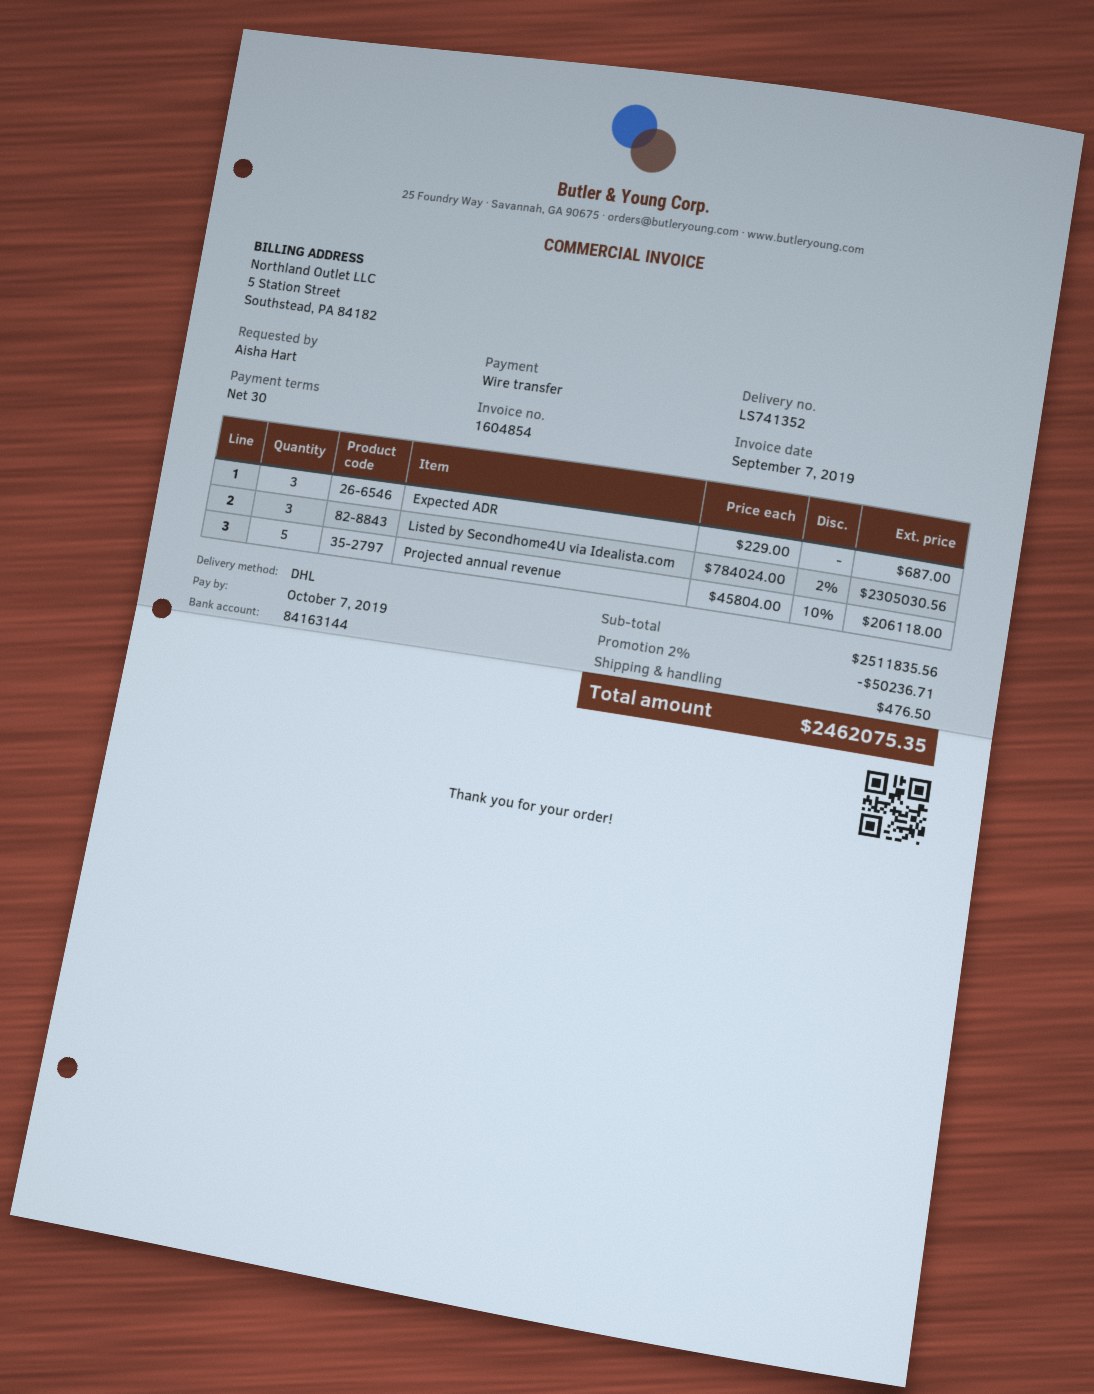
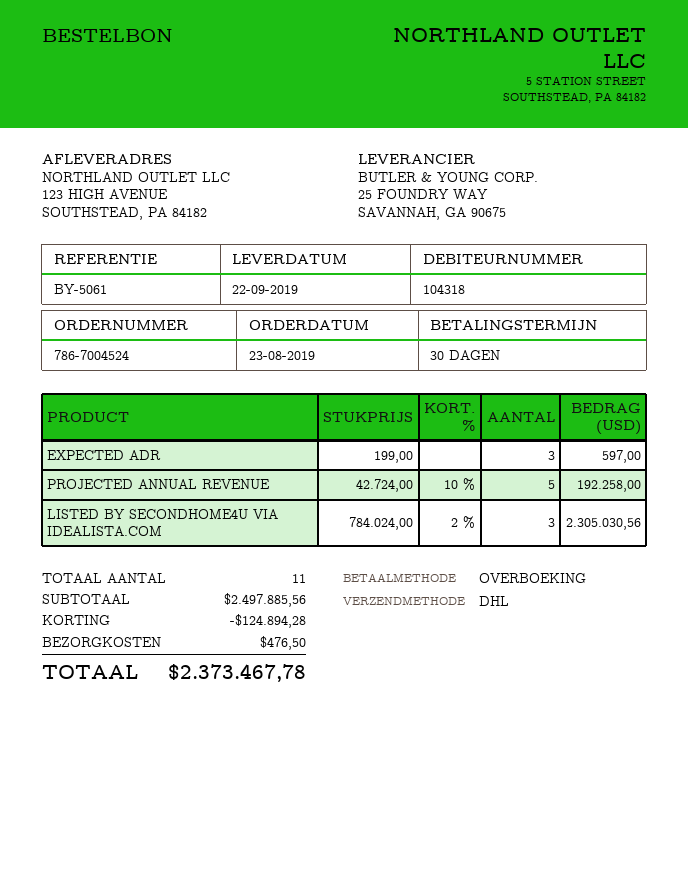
Expected ADR: 3 x 229.00 = 687.00 -> 3 x 199.00 = 597.00
Projected annual revenue: 5 x 45804.00 - 10% = 206118.00 -> 5 x 42724.00 - 10% = 192258.00
subtotal: 2511835.56 -> 2497885.56
discount: 50236.71 -> 124894.28
total: 2462075.35 -> 2373467.78

